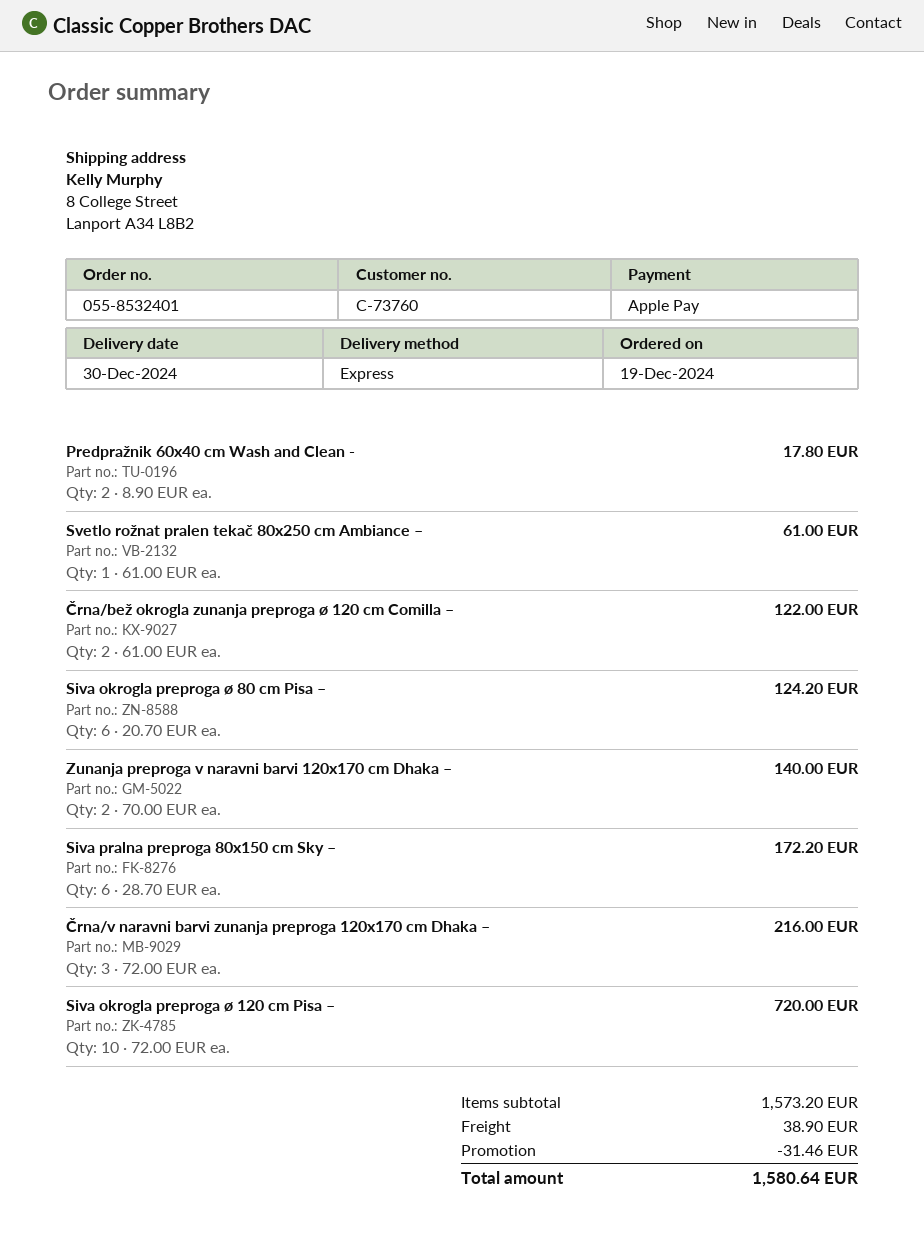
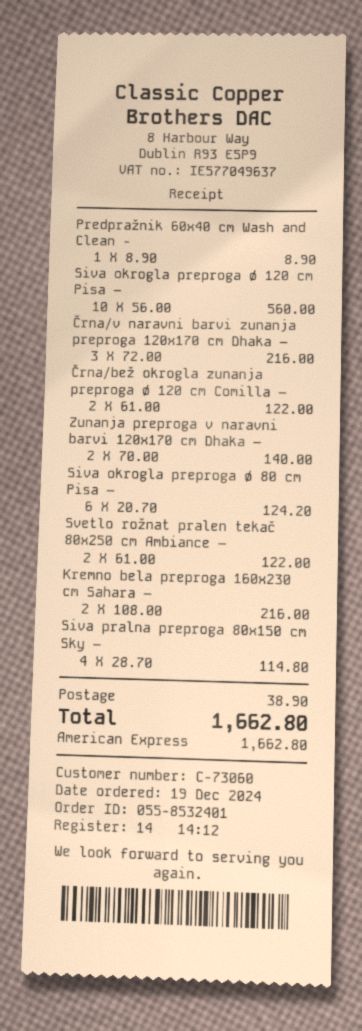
customer number: C-73760 -> C-73060
payment method: Apple Pay -> American Express
Predpražnik 60x40 cm Wash and Clean -: 2 x 8.90 = 17.80 -> 1 x 8.90 = 8.90
Svetlo rožnat pralen tekač 80x250 cm Ambiance –: 1 x 61.00 = 61.00 -> 2 x 61.00 = 122.00
Siva pralna preproga 80x150 cm Sky –: 6 x 28.70 = 172.20 -> 4 x 28.70 = 114.80
Siva okrogla preproga ø 120 cm Pisa –: 10 x 72.00 = 720.00 -> 10 x 56.00 = 560.00
Kremno bela preproga 160x230 cm Sahara –: none -> 2 x 108.00 = 216.00
discount: 31.46 -> none
total: 1580.64 -> 1662.80

